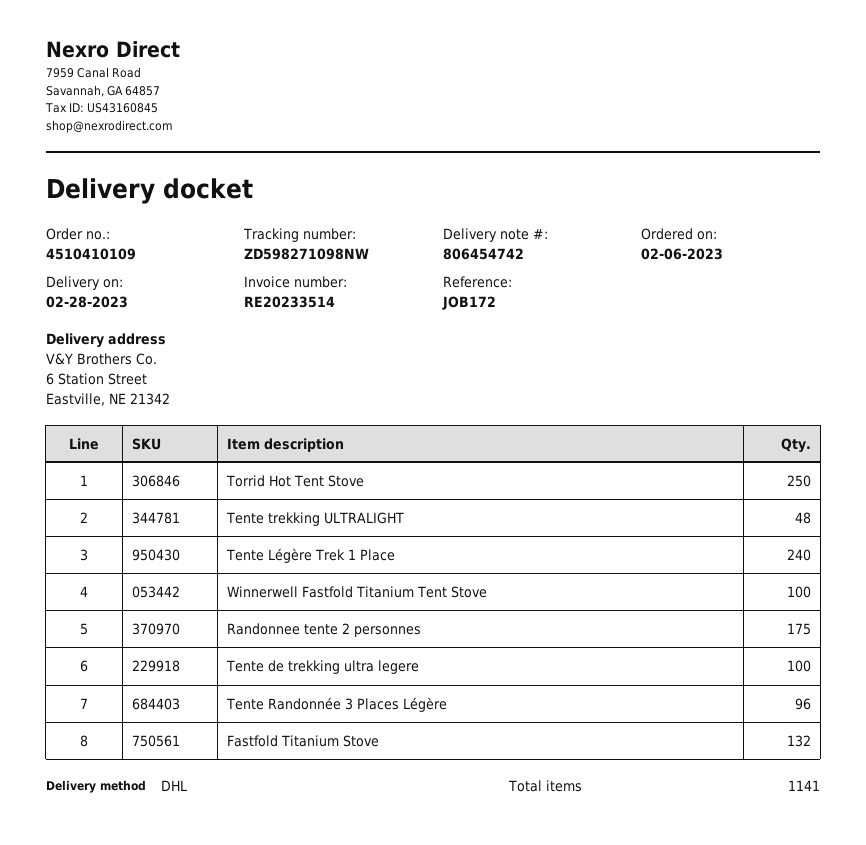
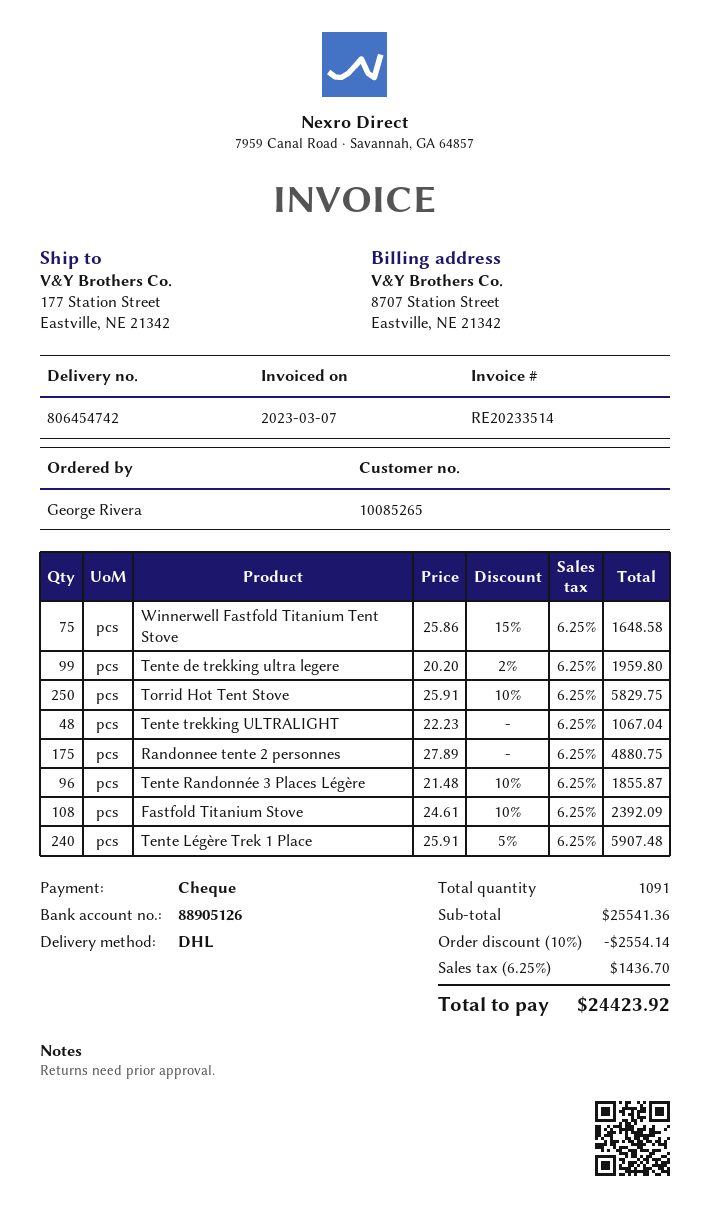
ship to: 6 Station Street, Eastville, NE 21342 -> 177 Station Street, Eastville, NE 21342
Winnerwell Fastfold Titanium Tent Stove: 100 -> 75
Tente de trekking ultra legere: 100 -> 99
Fastfold Titanium Stove: 132 -> 108
total quantity: 1141 -> 1091

